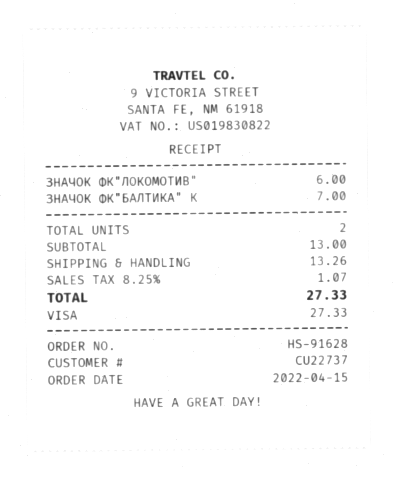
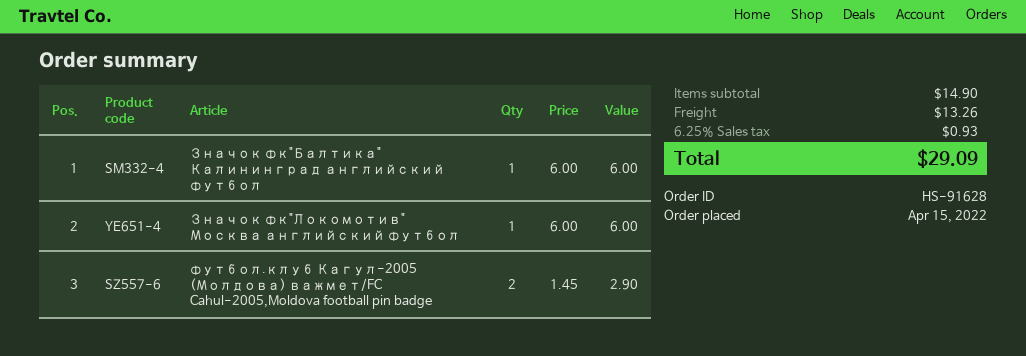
ЗНАЧОК ФК"БАЛТИКА" К: 1 x 7.00 = 7.00 -> 1 x 6.00 = 6.00
футбол.клуб Кагул-2005 (Молдова) важмет/FC Cahul-2005,Moldova football pin badge: none -> 2 x 1.45 = 2.90
subtotal: 13.00 -> 14.90
tax: 8.25% = 1.07 -> 6.25% = 0.93
total: 27.33 -> 29.09

